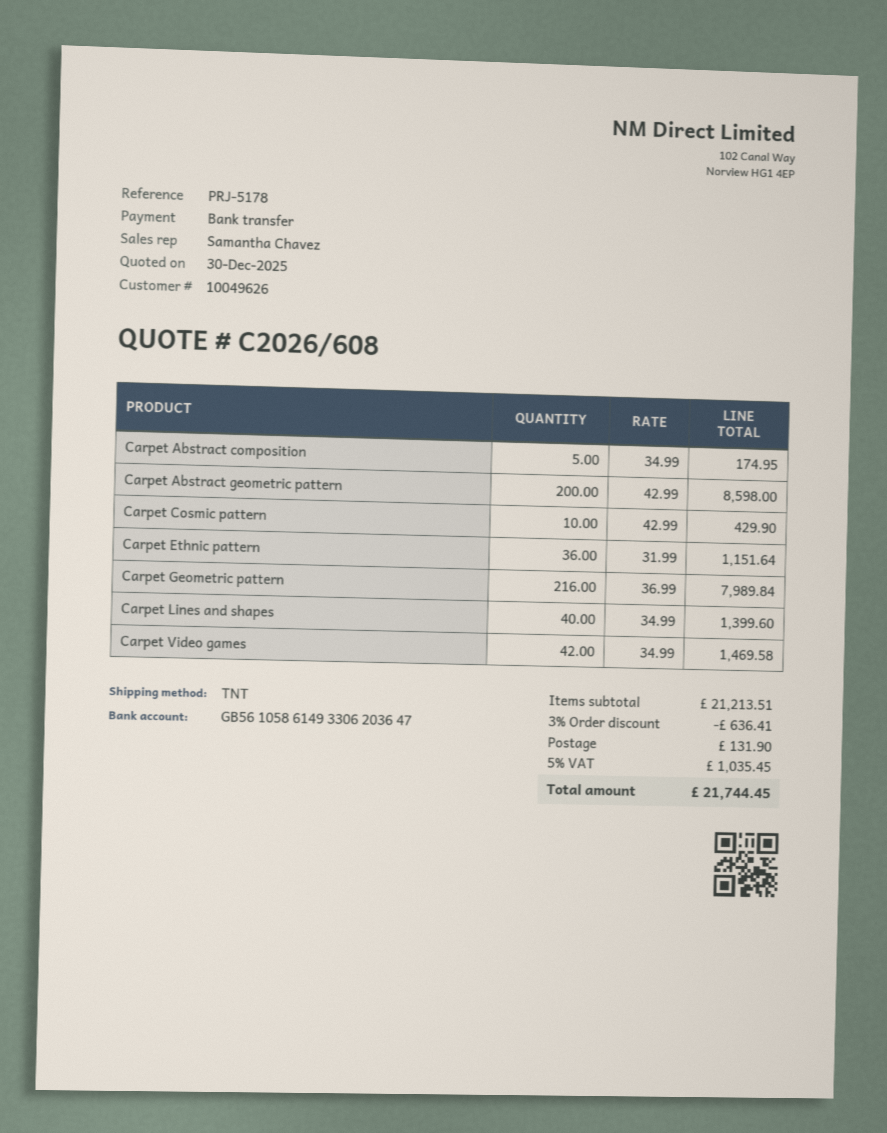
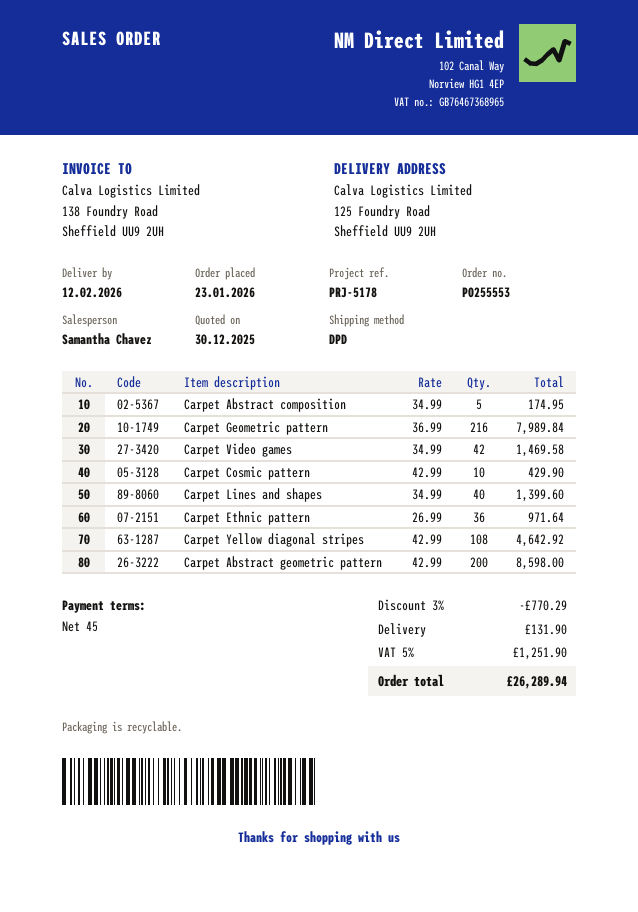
shipping method: TNT -> DPD
Carpet Ethnic pattern: 36 x 31.99 = 1151.64 -> 36 x 26.99 = 971.64
Carpet Yellow diagonal stripes: none -> 108 x 42.99 = 4642.92
discount: 3% = 636.41 -> 3% = 770.29
tax: 5% = 1035.45 -> 5% = 1251.90
total: 21744.45 -> 26289.94

